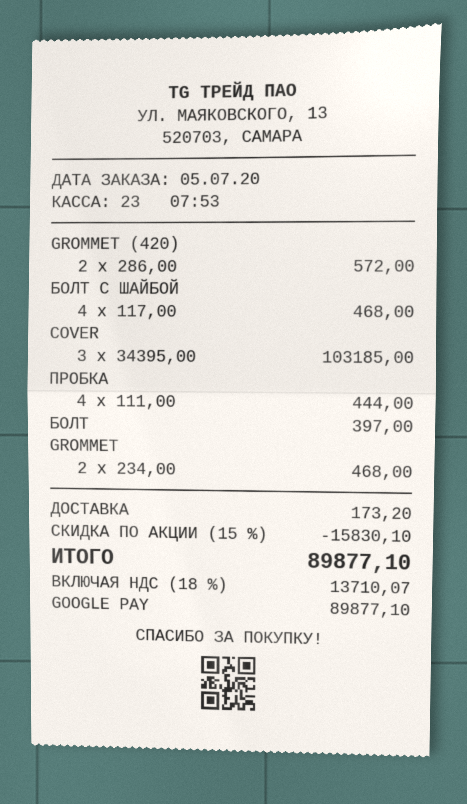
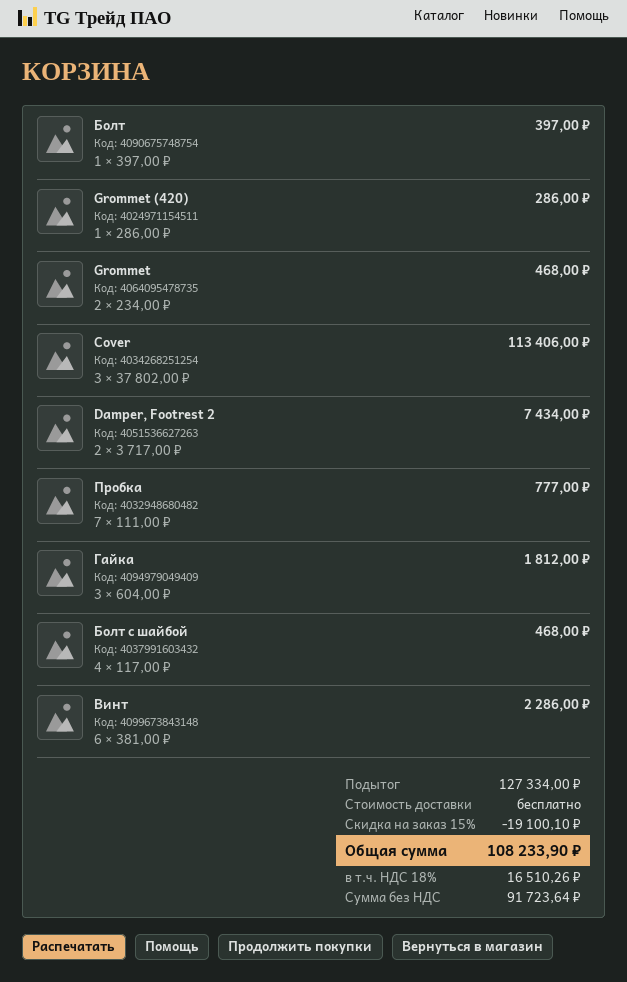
GROMMET (420): 2 x 286.00 = 572.00 -> 1 x 286.00 = 286.00
COVER: 3 x 34395.00 = 103185.00 -> 3 x 37802.00 = 113406.00
ПРОБКА: 4 x 111.00 = 444.00 -> 7 x 111.00 = 777.00
Damper, Footrest 2: none -> 2 x 3717.00 = 7434.00
Гайка: none -> 3 x 604.00 = 1812.00
Винт: none -> 6 x 381.00 = 2286.00
discount: 15% = 15830.10 -> 15% = 19100.10
shipping: 173.20 -> 0.00
tax: 18% = 13710.07 -> 18% = 16510.26
total: 89877.10 -> 108233.90

